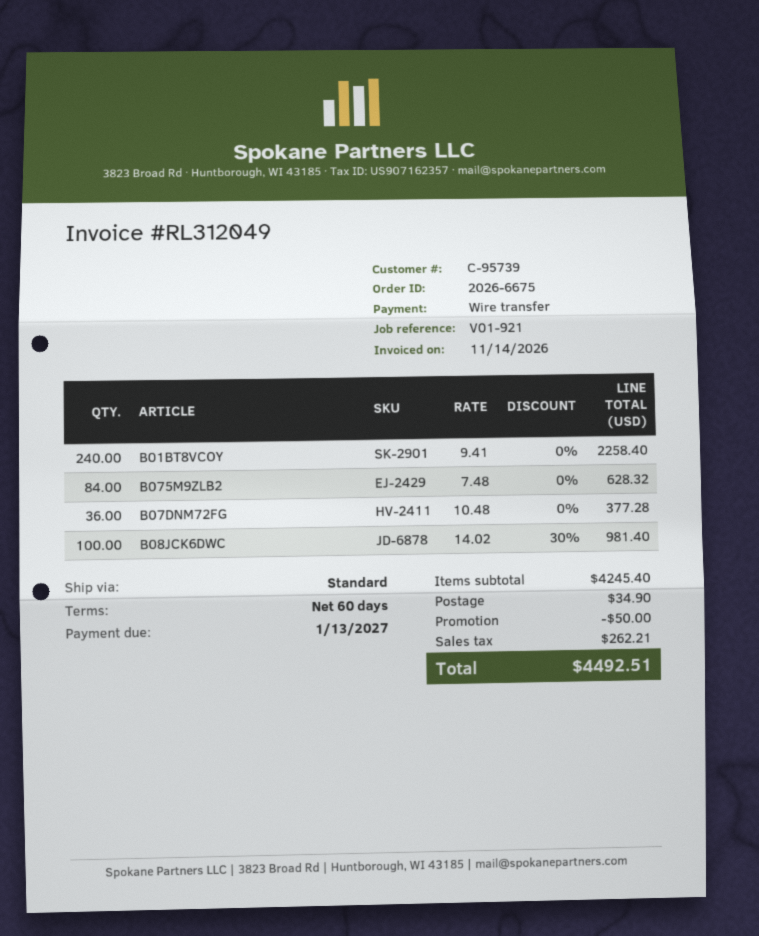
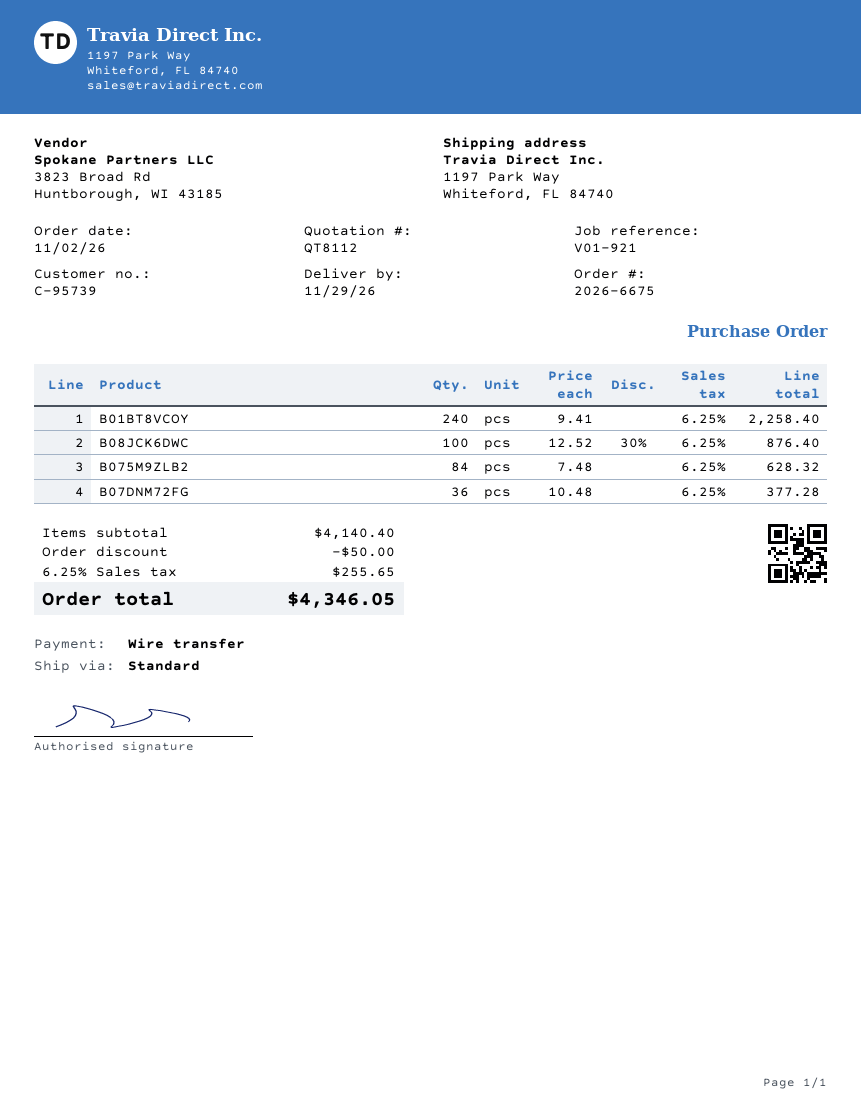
B08JCK6DWC: 100 x 14.02 - 30% = 981.40 -> 100 x 12.52 - 30% = 876.40
subtotal: 4245.40 -> 4140.40
shipping: 34.90 -> none
tax: 262.21 -> 255.65
total: 4492.51 -> 4346.05

